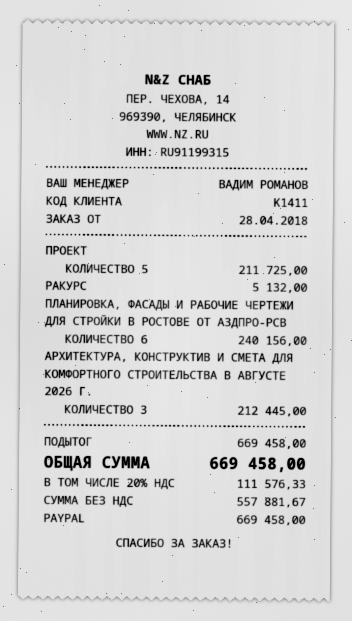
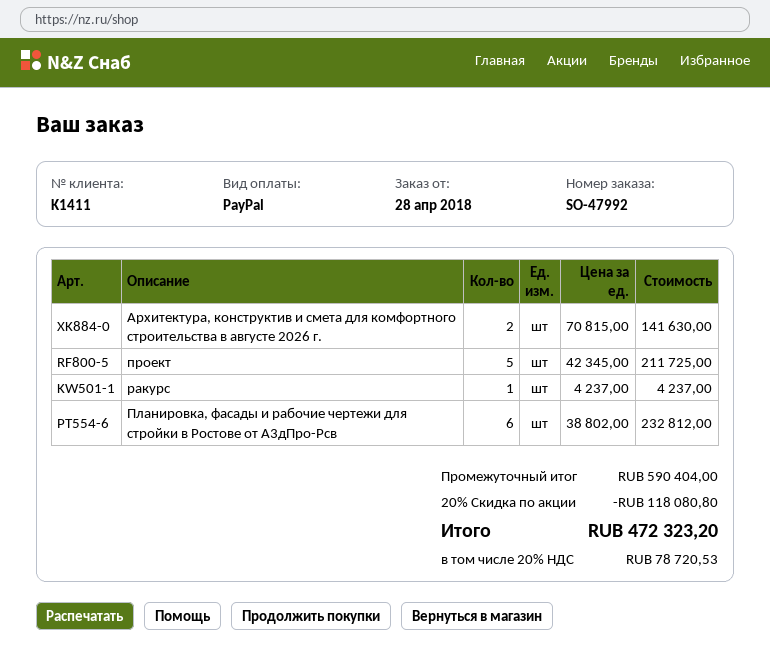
РАКУРС: 1 for 5132.00 -> 1 for 4237.00
ПЛАНИРОВКА, ФАСАДЫ И РАБОЧИЕ ЧЕРТЕЖИ ДЛЯ СТРОЙКИ В РОСТОВЕ ОТ А3ДПРО-РСВ: 6 for 240156.00 -> 6 for 232812.00
АРХИТЕКТУРА, КОНСТРУКТИВ И СМЕТА ДЛЯ КОМФОРТНОГО СТРОИТЕЛЬСТВА В АВГУСТЕ 2026 Г.: 3 for 212445.00 -> 2 for 141630.00
subtotal: 669458.00 -> 590404.00
discount: none -> 20% = 118080.80
tax: 20% = 111576.33 -> 20% = 78720.53
total: 669458.00 -> 472323.20

